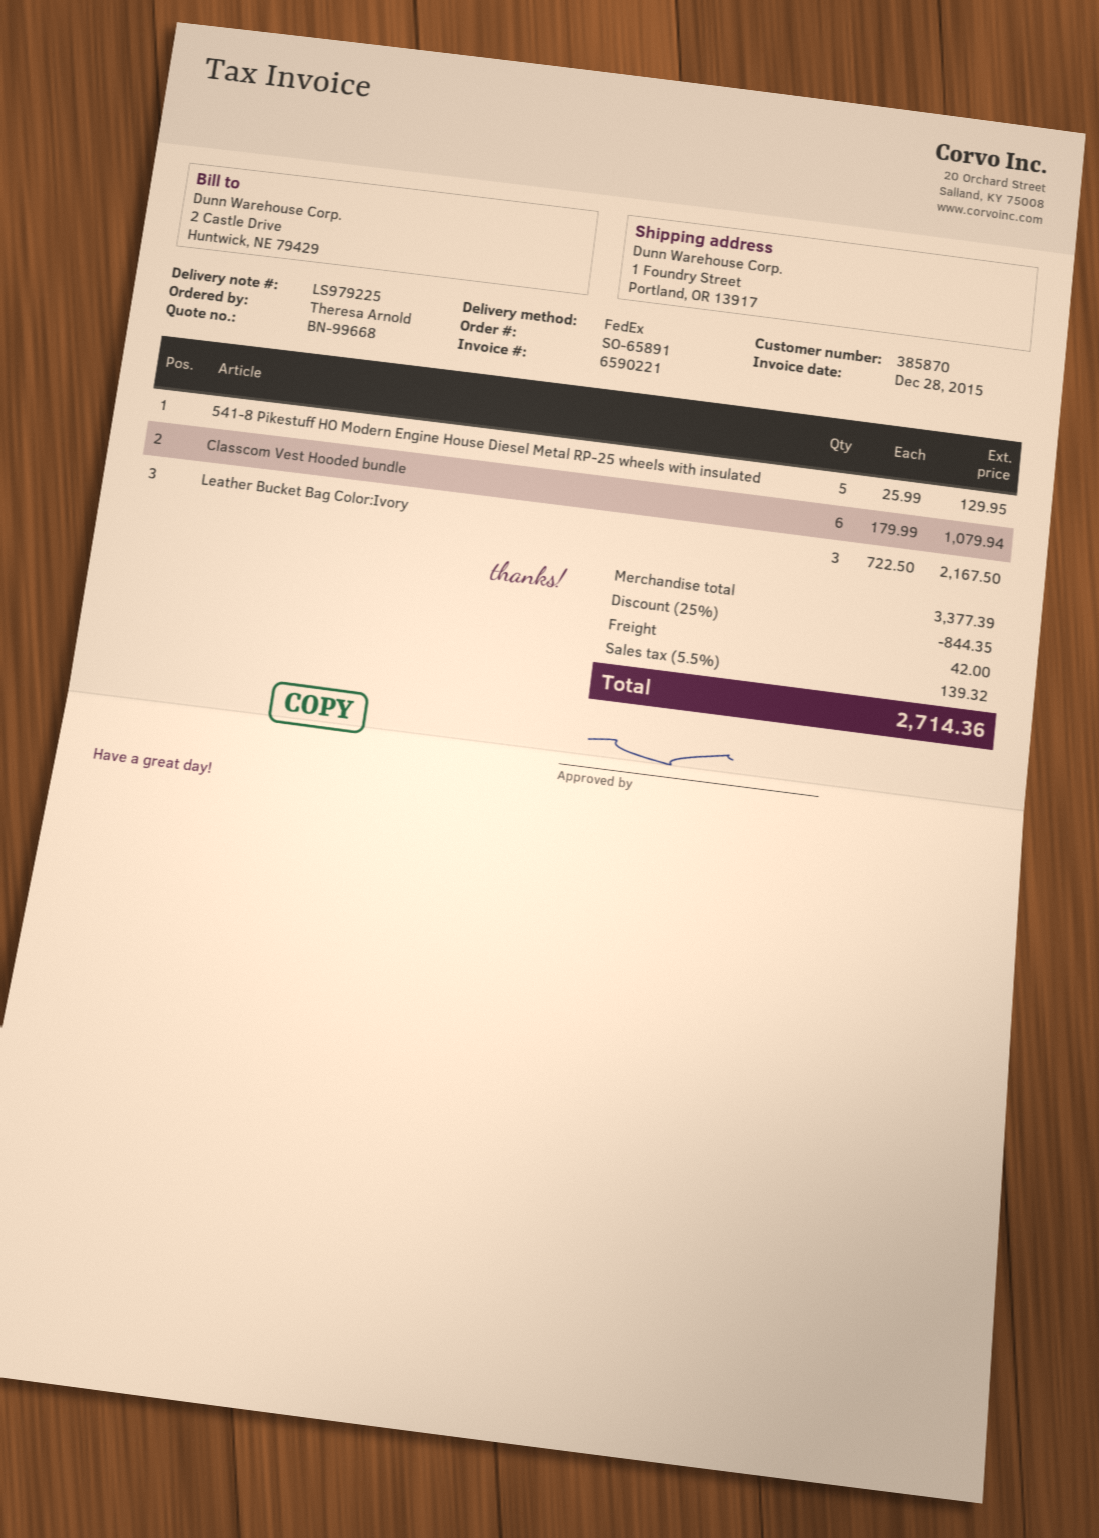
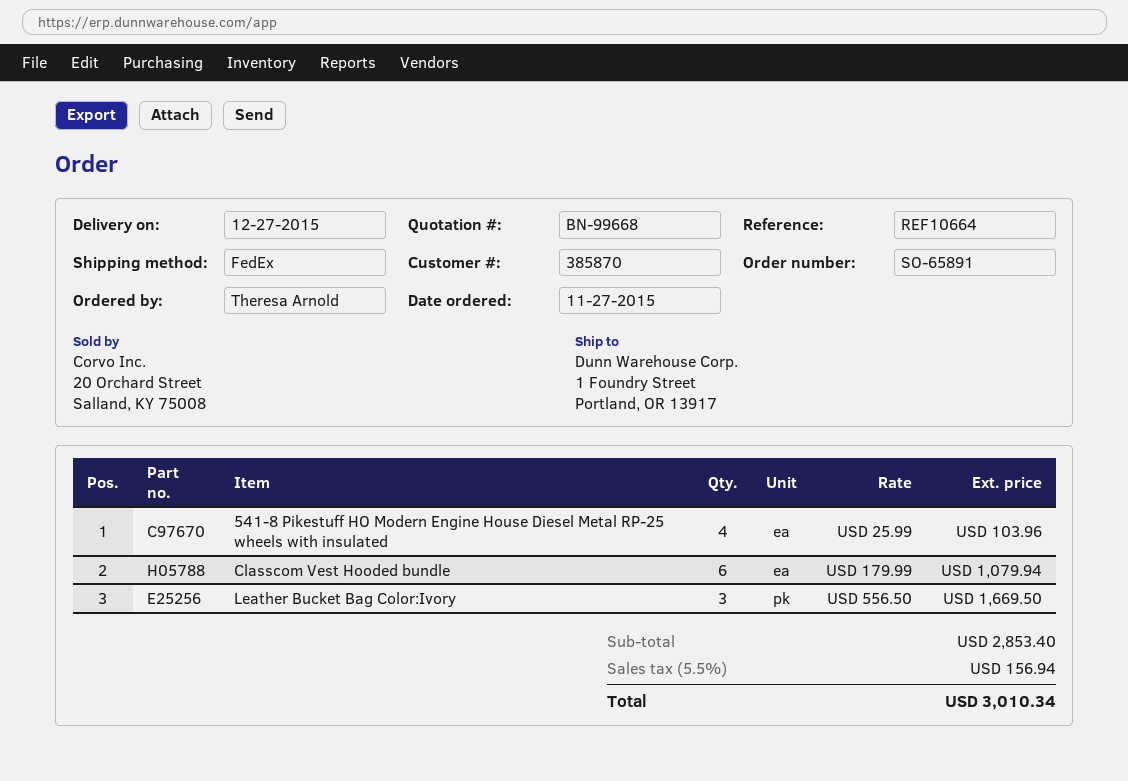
541-8 Pikestuff HO Modern Engine House Diesel Metal RP-25 wheels with insulated: 5 x 25.99 = 129.95 -> 4 x 25.99 = 103.96
Leather Bucket Bag Color:Ivory: 3 x 722.50 = 2167.50 -> 3 x 556.50 = 1669.50
subtotal: 3377.39 -> 2853.40
discount: 25% = 844.35 -> none
shipping: 42.00 -> none
tax: 5.5% = 139.32 -> 5.5% = 156.94
total: 2714.36 -> 3010.34

